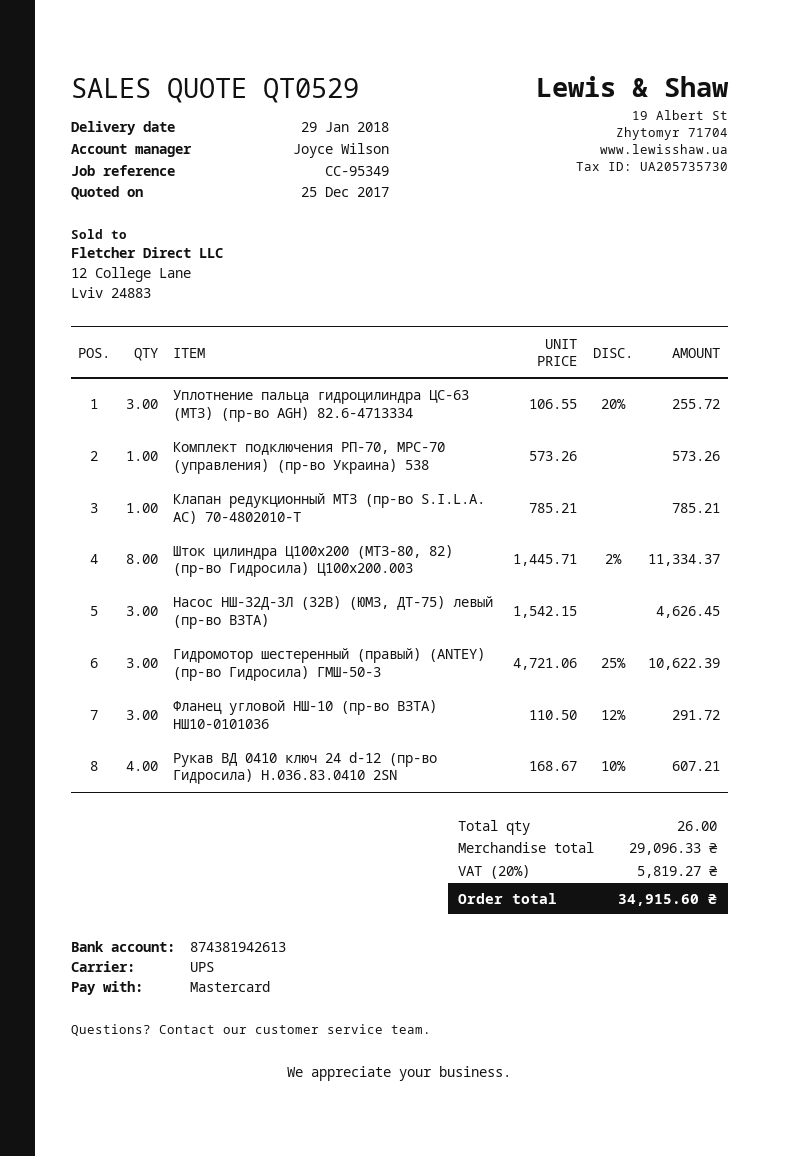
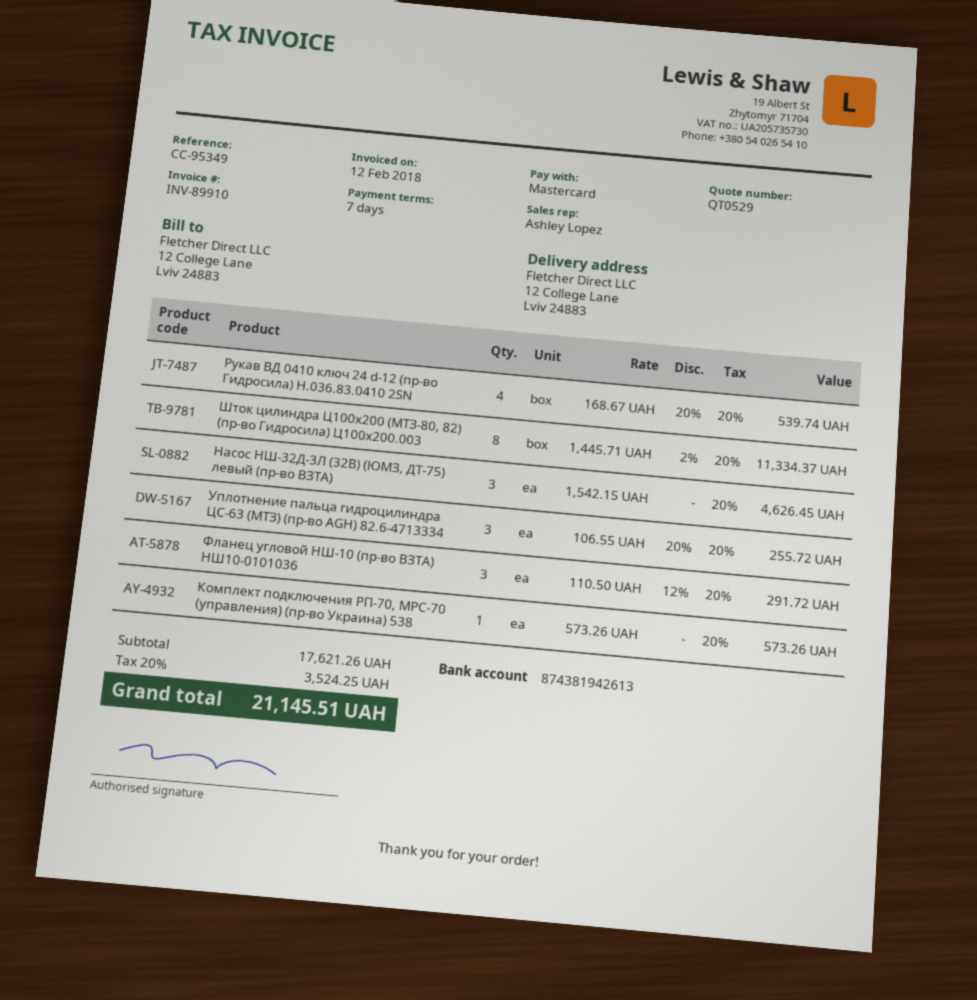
sales rep: Joyce Wilson -> Ashley Lopez
Клапан редукционный МТЗ (пр-во S.I.L.A. AC) 70-4802010-Т: 1 x 785.21 = 785.21 -> none
Гидромотор шестеренный (правый) (ANTEY) (пр-во Гидросила) ГМШ-50-3: 3 x 4721.06 - 25% = 10622.39 -> none
Рукав ВД 0410 ключ 24 d-12 (пр-во Гидросила) Н.036.83.0410 2SN: 4 x 168.67 - 10% = 607.21 -> 4 x 168.67 - 20% = 539.74
subtotal: 29096.33 -> 17621.26
tax: 20% = 5819.27 -> 20% = 3524.25
total: 34915.60 -> 21145.51

